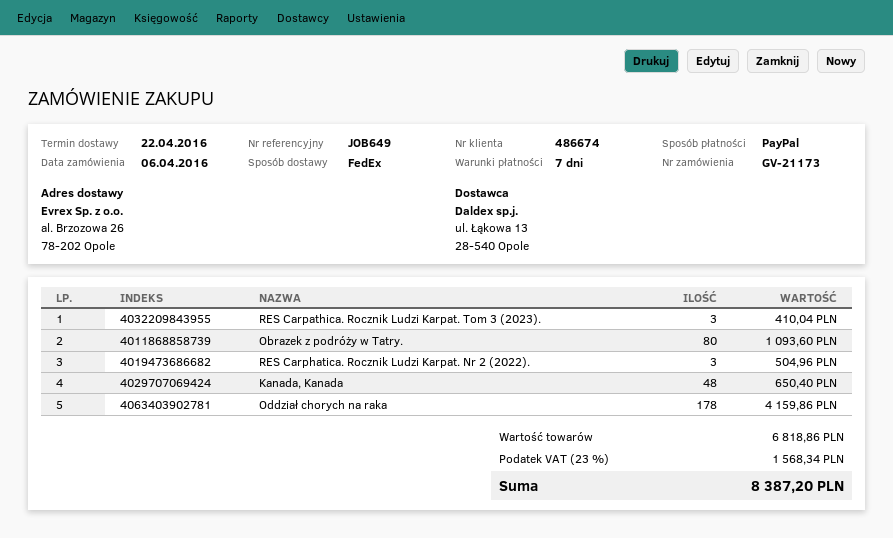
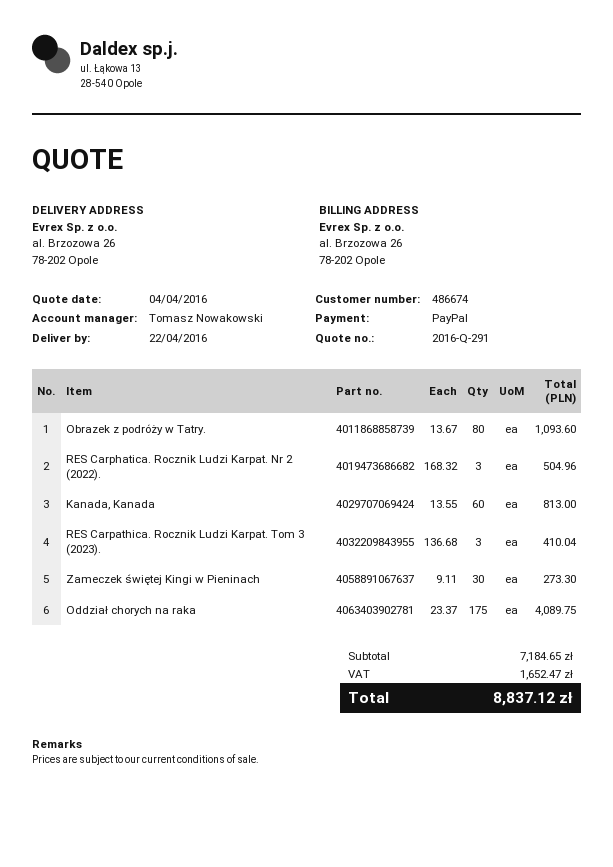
Kanada, Kanada: 48 for 650.40 -> 60 for 813.00
Oddział chorych na raka: 178 for 4159.86 -> 175 for 4089.75
Zameczek świętej Kingi w Pieninach: none -> 30 for 273.30
subtotal: 6818.86 -> 7184.65
tax: 1568.34 -> 1652.47
total: 8387.20 -> 8837.12

